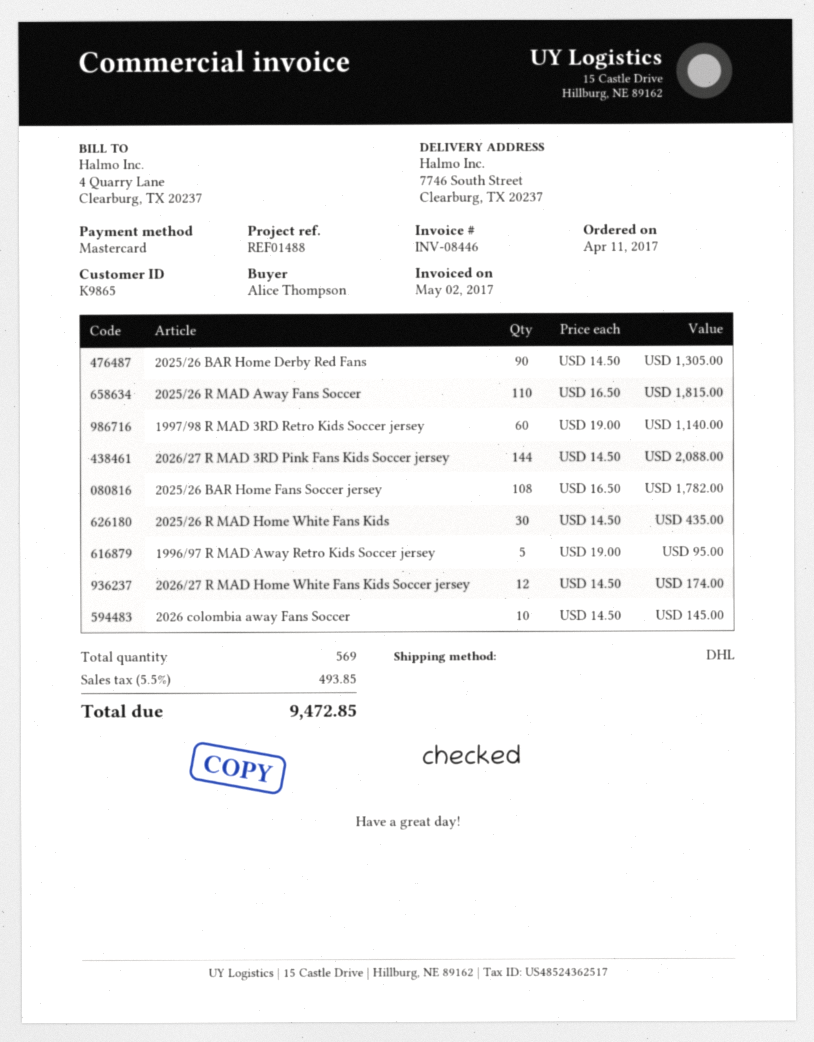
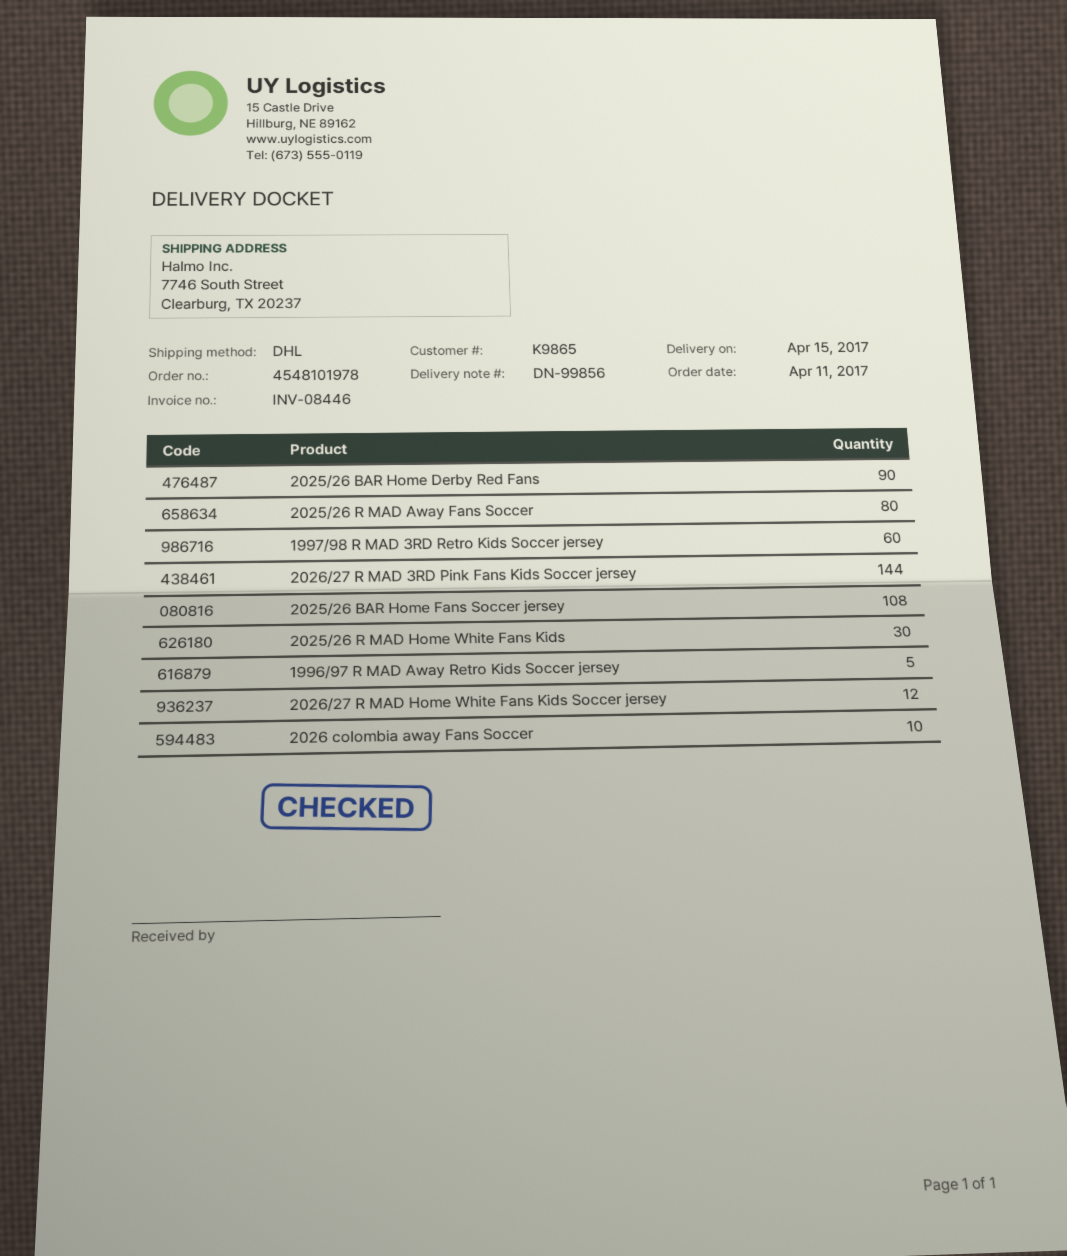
2025/26 R MAD Away Fans Soccer: 110 -> 80

